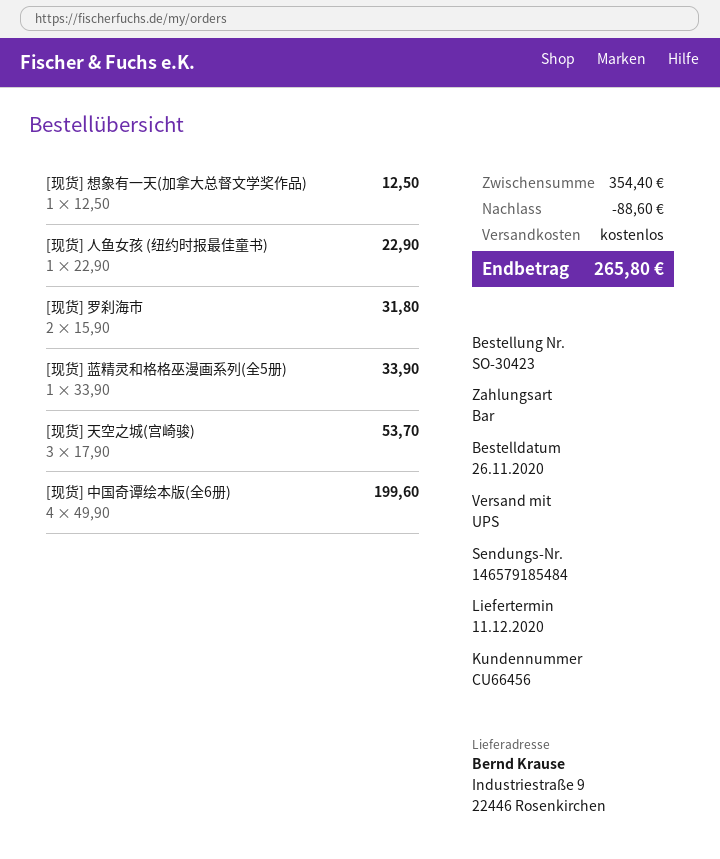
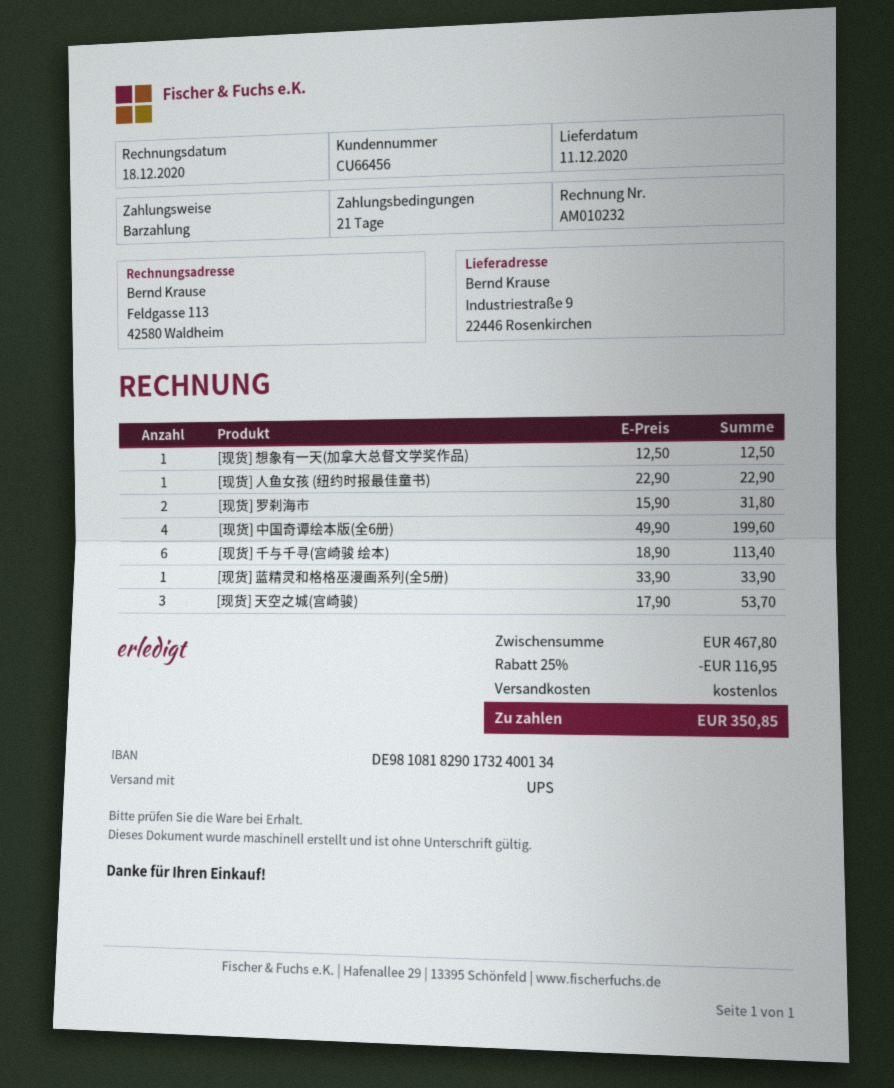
[现货] 千与千寻(宫崎骏 绘本): none -> 6 x 18.90 = 113.40
subtotal: 354.40 -> 467.80
discount: 88.60 -> 116.95
total: 265.80 -> 350.85

